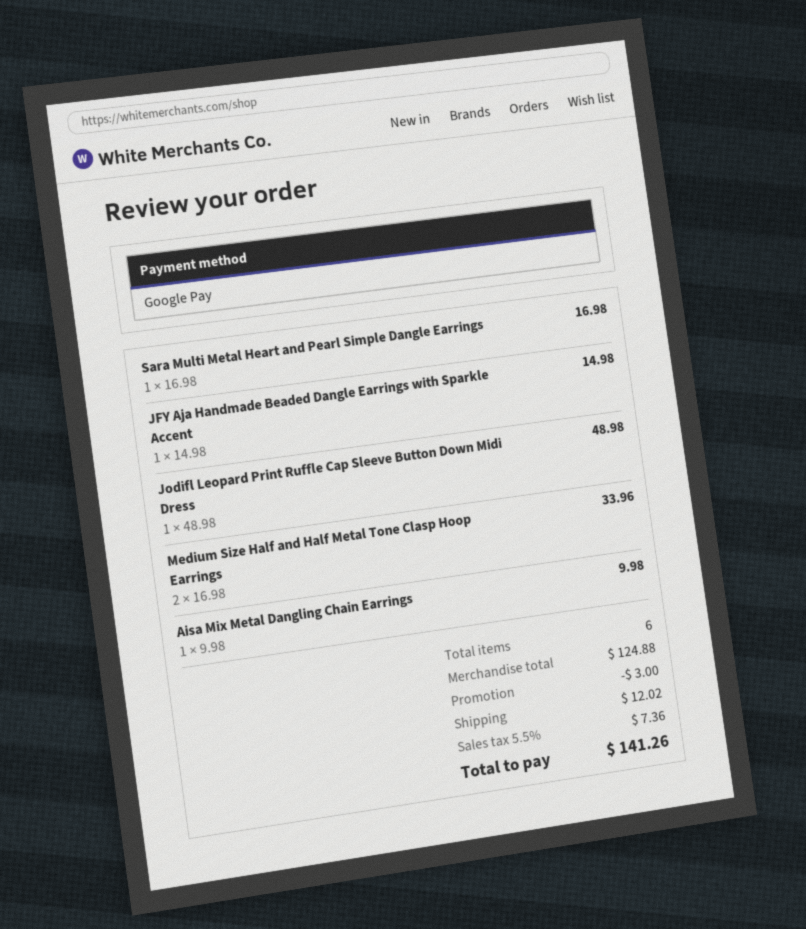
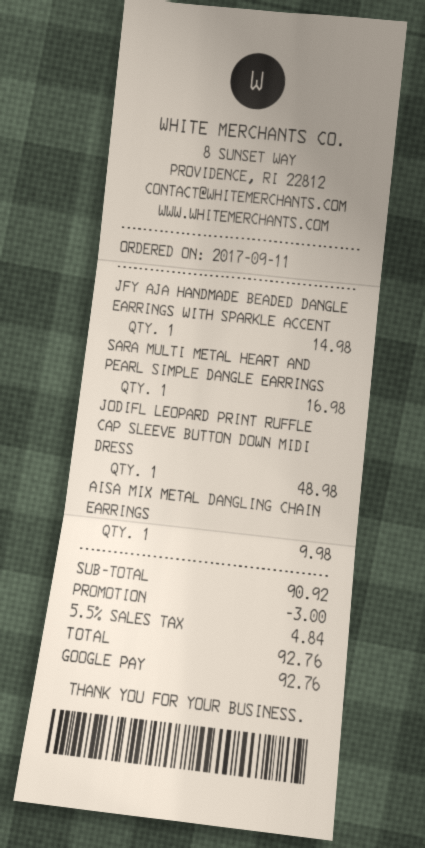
Medium Size Half and Half Metal Tone Clasp Hoop Earrings: 2 for 33.96 -> none
subtotal: 124.88 -> 90.92
shipping: 12.02 -> none
tax: 5.5% = 7.36 -> 5.5% = 4.84
total: 141.26 -> 92.76

